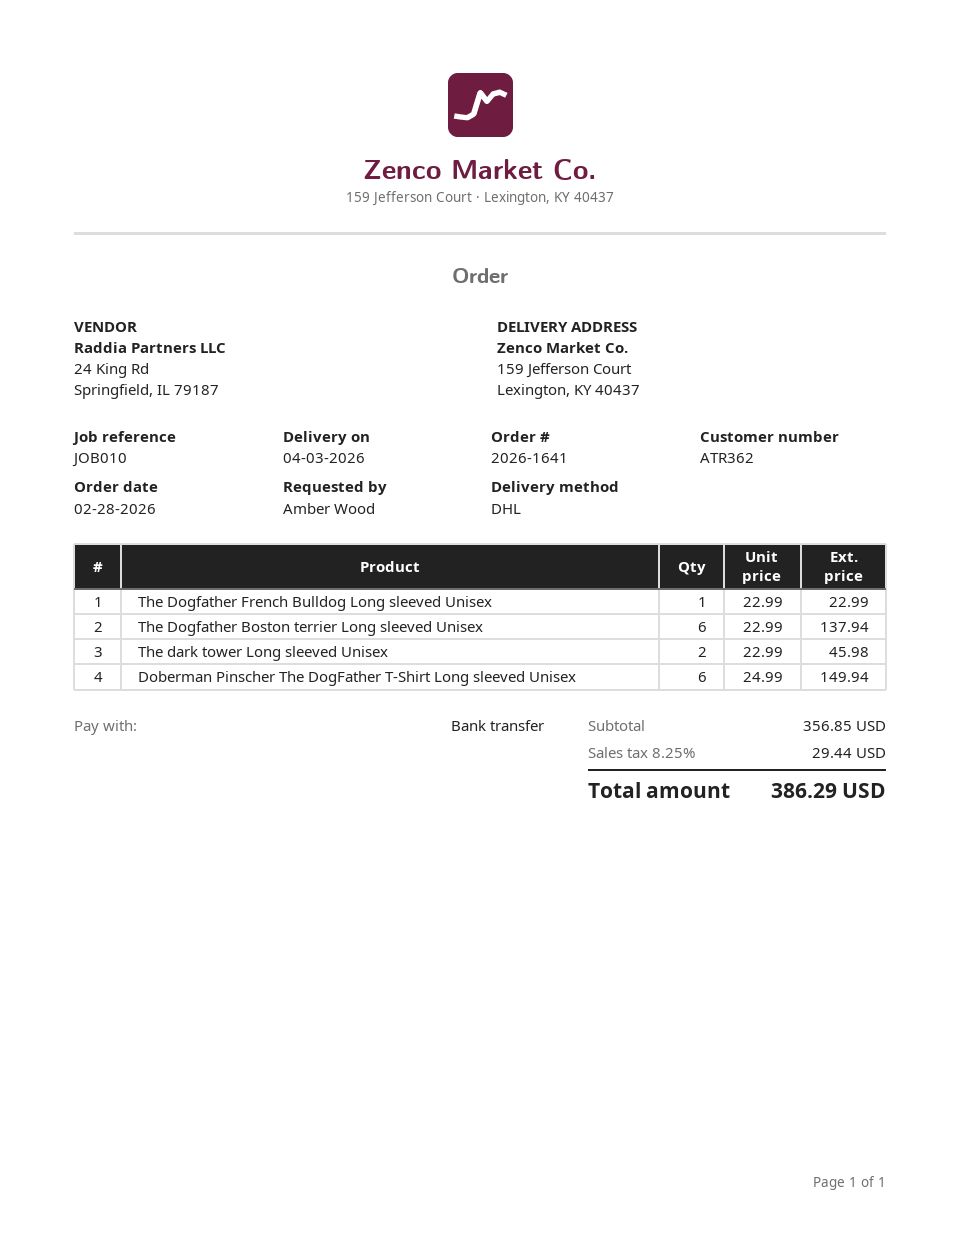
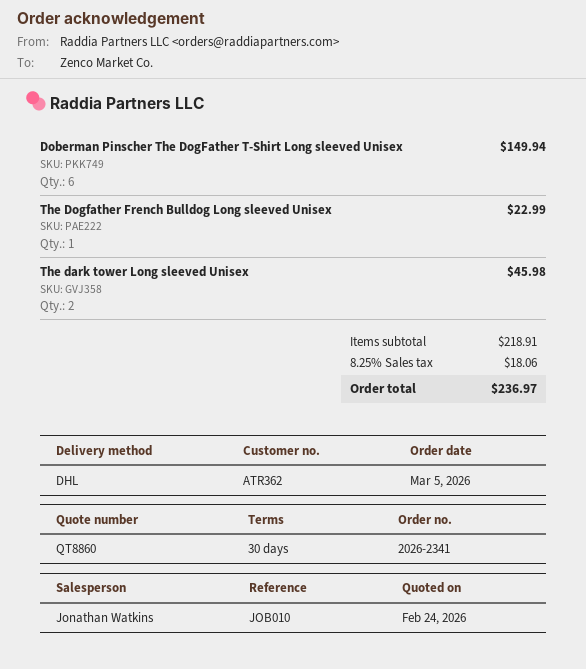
order number: 2026-1641 -> 2026-2341
order date: 2026-02-28 -> 2026-03-05
The Dogfather Boston terrier Long sleeved Unisex: 6 for 137.94 -> none
subtotal: 356.85 -> 218.91
tax: 8.25% = 29.44 -> 8.25% = 18.06
total: 386.29 -> 236.97

